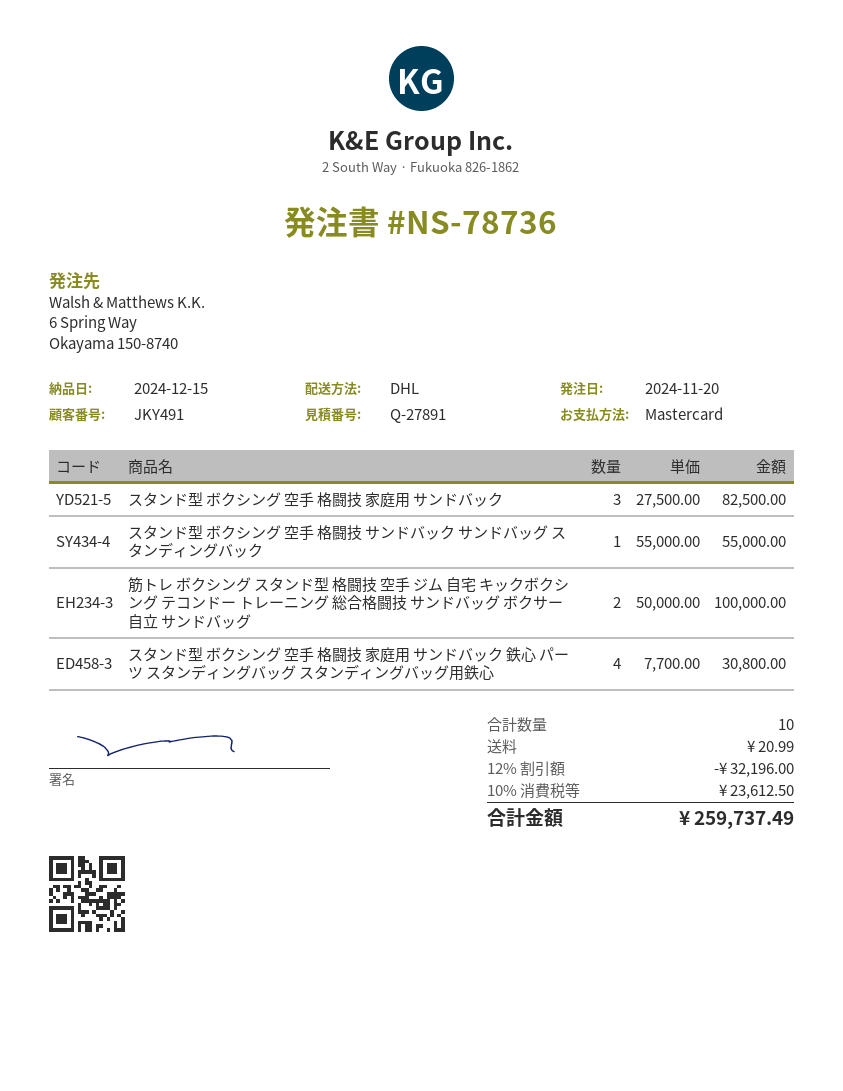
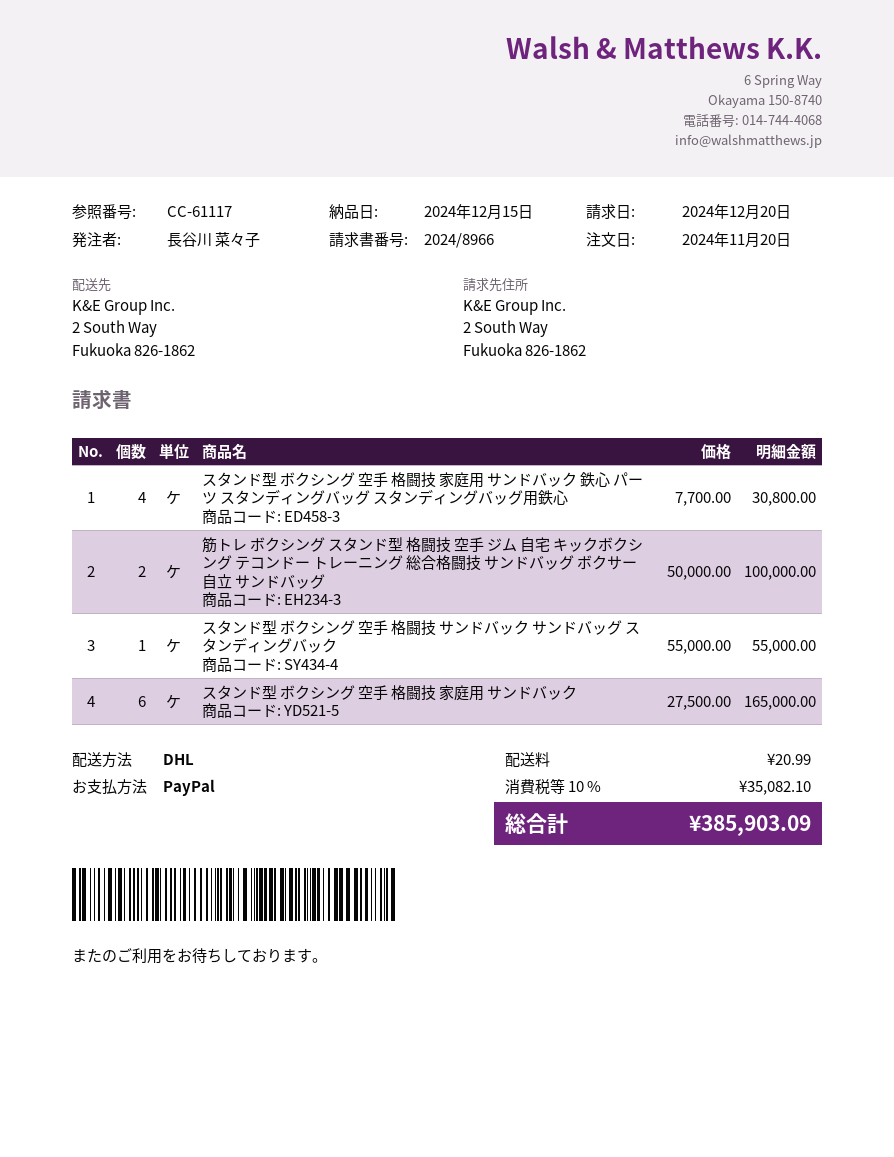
payment method: Mastercard -> PayPal
スタンド型 ボクシング 空手 格闘技 家庭用 サンドバック: 3 x 27500.00 = 82500.00 -> 6 x 27500.00 = 165000.00
discount: 12% = 32196.00 -> none
tax: 10% = 23612.50 -> 10% = 35082.10
total: 259737.49 -> 385903.09

